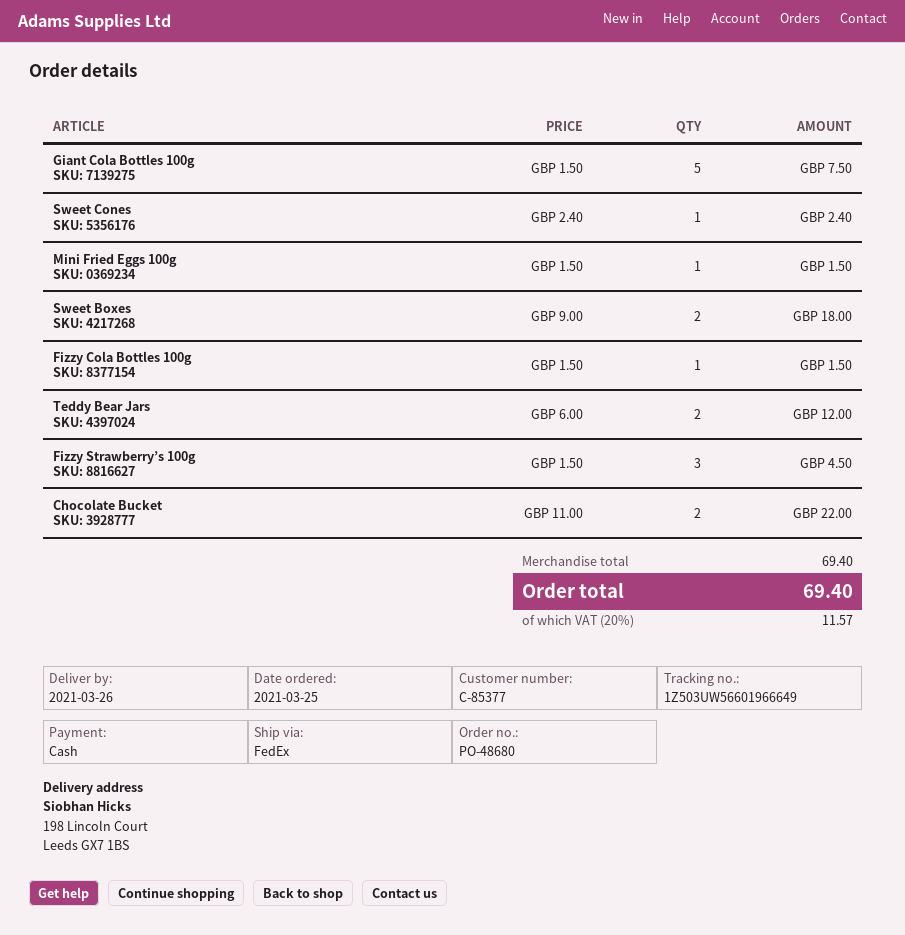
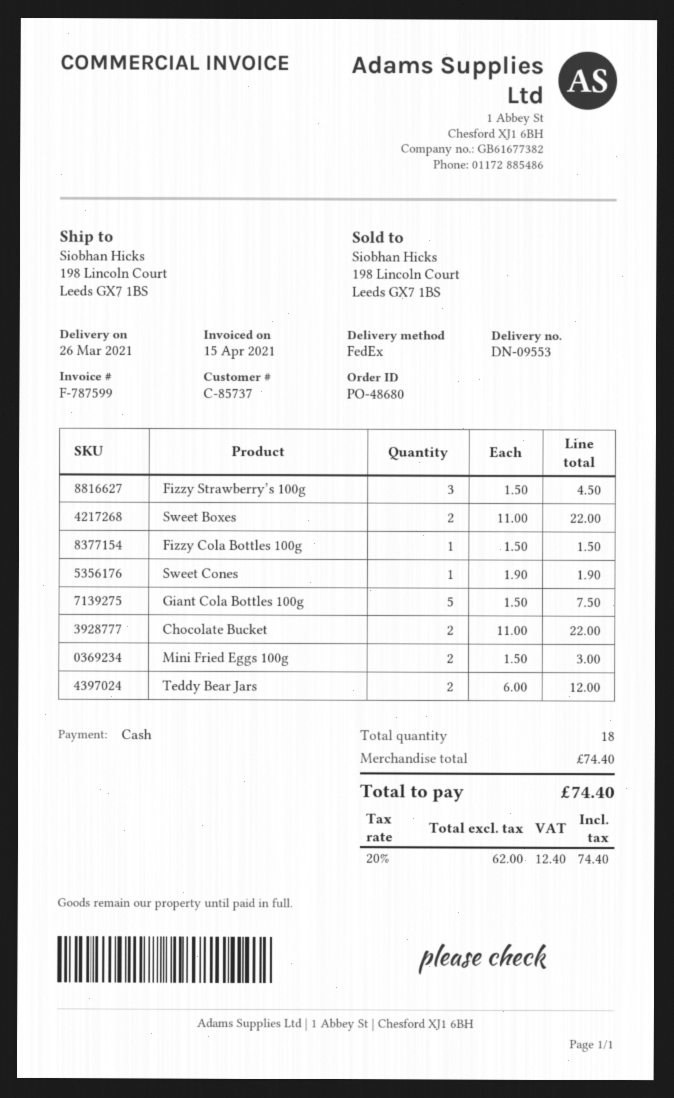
customer number: C-85377 -> C-85737
Sweet Cones: 1 x 2.40 = 2.40 -> 1 x 1.90 = 1.90
Mini Fried Eggs 100g: 1 x 1.50 = 1.50 -> 2 x 1.50 = 3.00
Sweet Boxes: 2 x 9.00 = 18.00 -> 2 x 11.00 = 22.00
subtotal: 69.40 -> 74.40
tax: 20% = 11.57 -> 20% = 12.40
total: 69.40 -> 74.40

